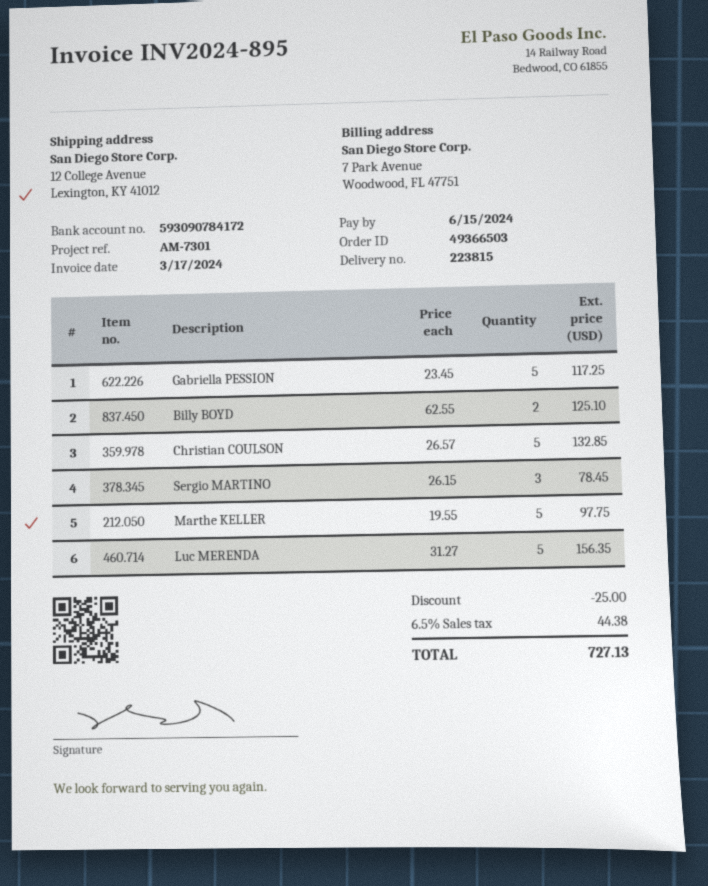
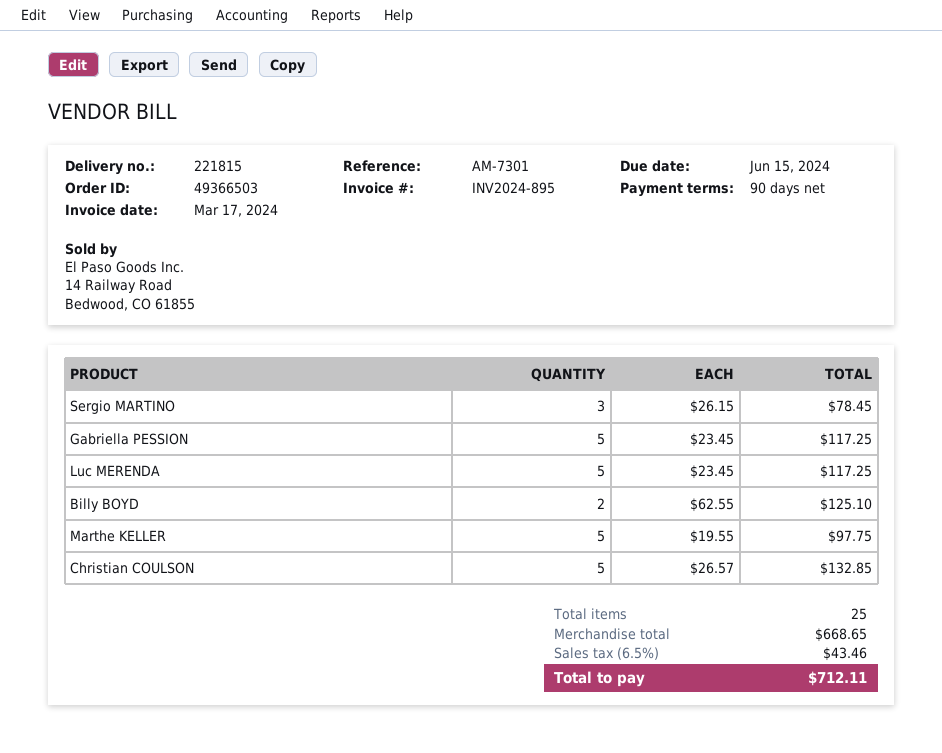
delivery note number: 223815 -> 221815
Luc MERENDA: 5 x 31.27 = 156.35 -> 5 x 23.45 = 117.25
discount: 25.00 -> none
tax: 6.5% = 44.38 -> 6.5% = 43.46
total: 727.13 -> 712.11

